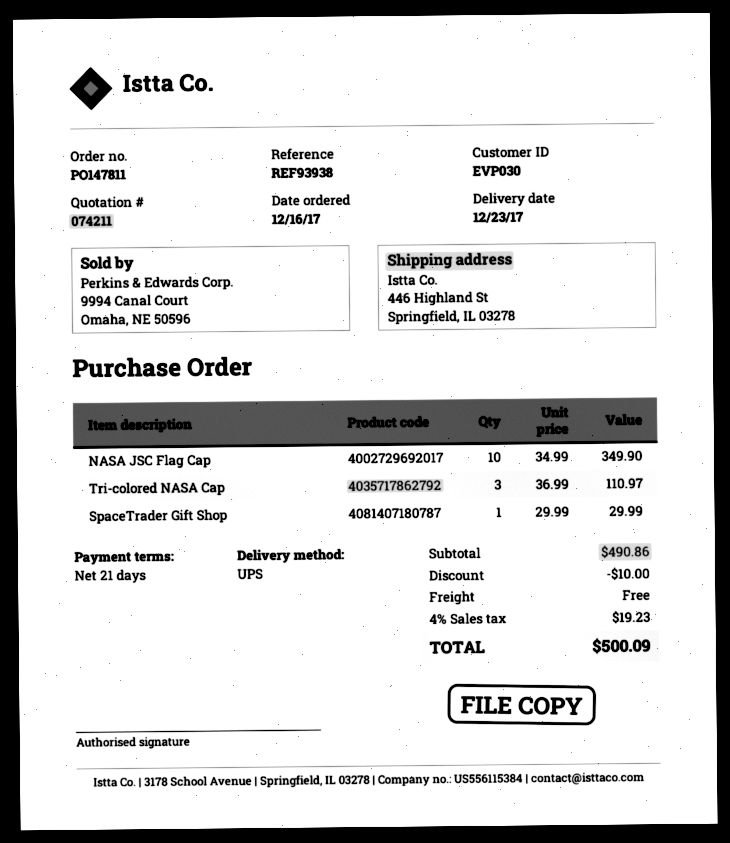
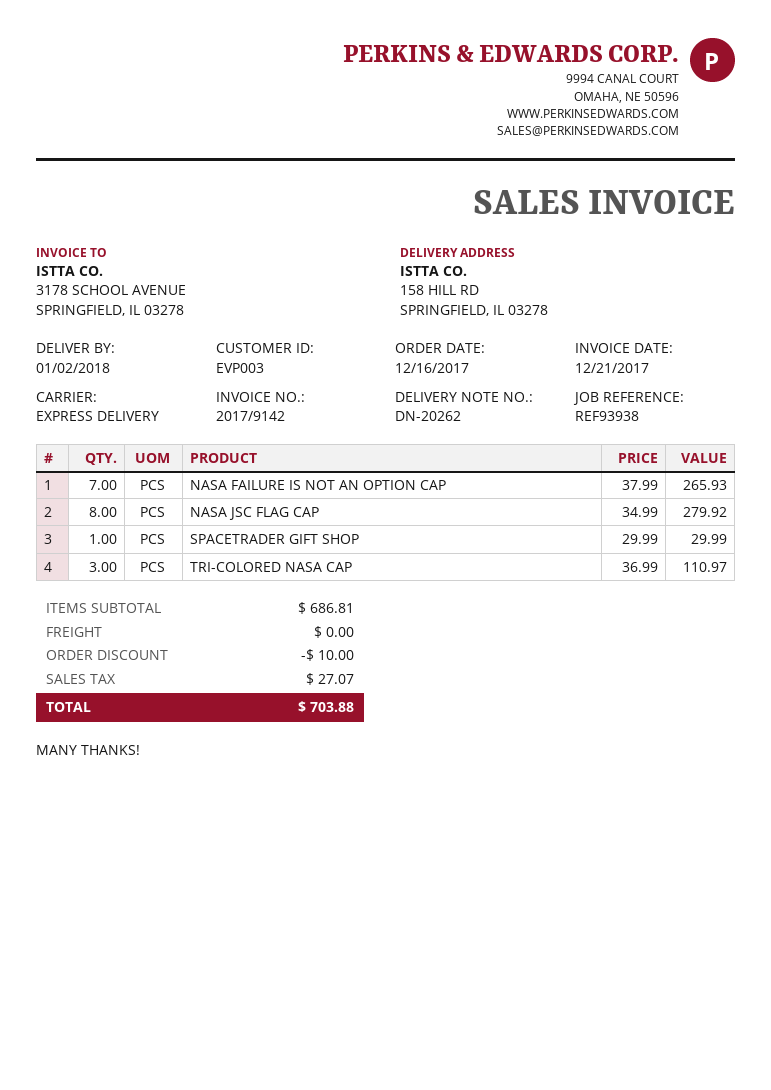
delivery date: 2017-12-23 -> 2018-01-02
customer number: EVP030 -> EVP003
shipping method: UPS -> express
ship to: 446 Highland St, Springfield, IL 03278 -> 158 HILL RD, SPRINGFIELD, IL 03278
NASA JSC Flag Cap: 10 x 34.99 = 349.90 -> 8 x 34.99 = 279.92
NASA FAILURE IS NOT AN OPTION CAP: none -> 7 x 37.99 = 265.93
subtotal: 490.86 -> 686.81
tax: 19.23 -> 27.07
total: 500.09 -> 703.88

